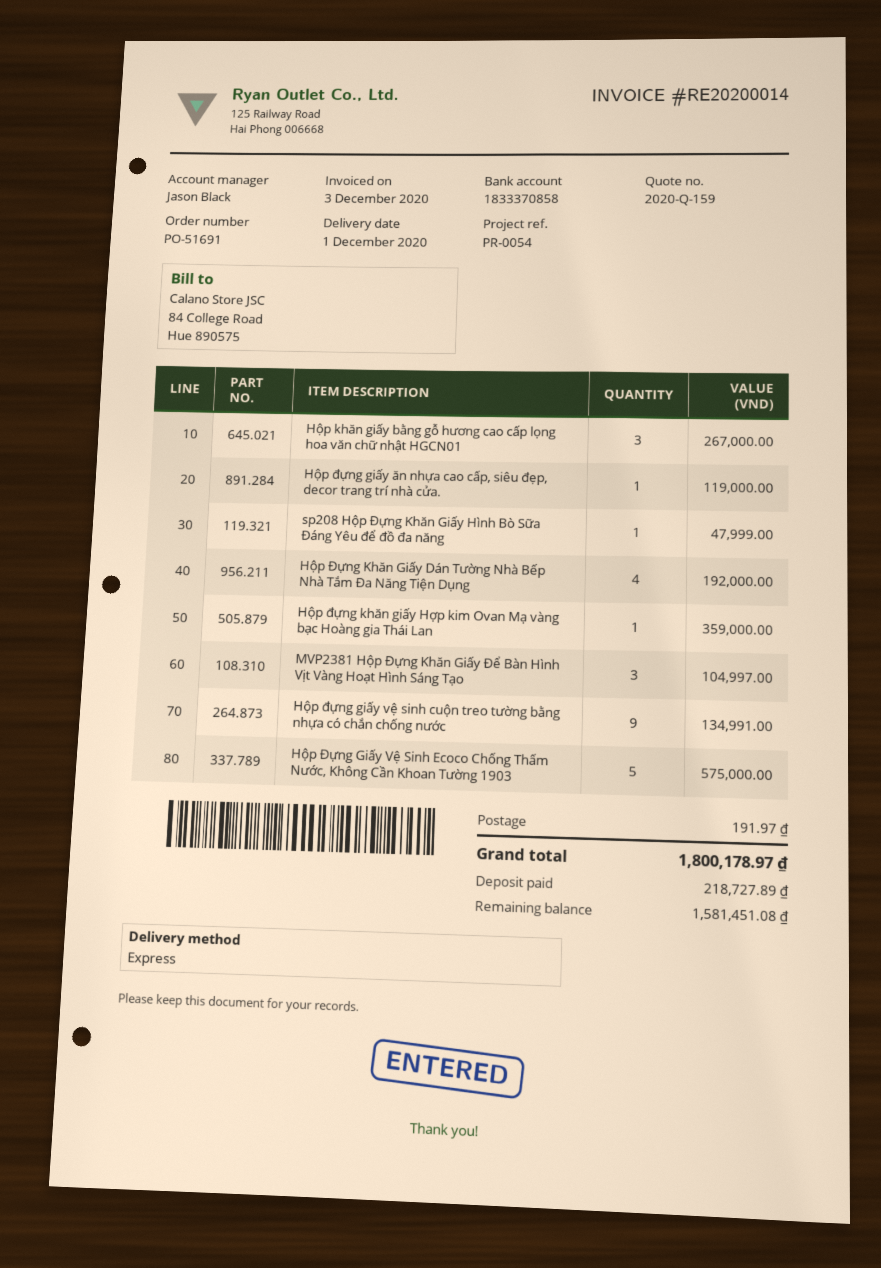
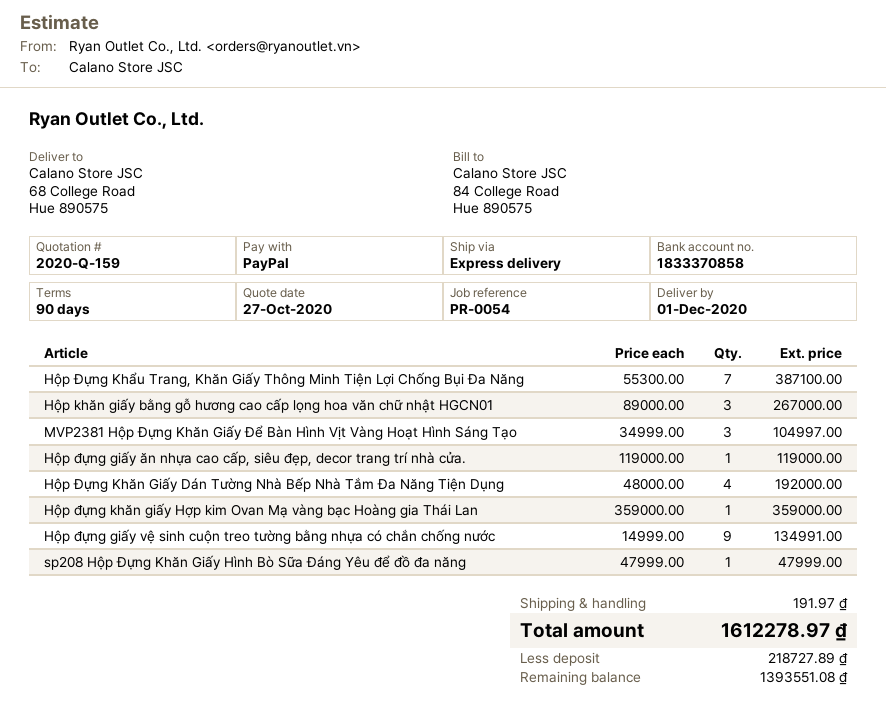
Hộp Đựng Giấy Vệ Sinh Ecoco Chống Thấm Nước, Không Cần Khoan Tường 1903: 5 for 575000.00 -> none
Hộp Đựng Khẩu Trang, Khăn Giấy Thông Minh Tiện Lợi Chống Bụi Đa Năng: none -> 7 for 387100.00
total: 1800178.97 -> 1612278.97
balance: 1581451.08 -> 1393551.08

